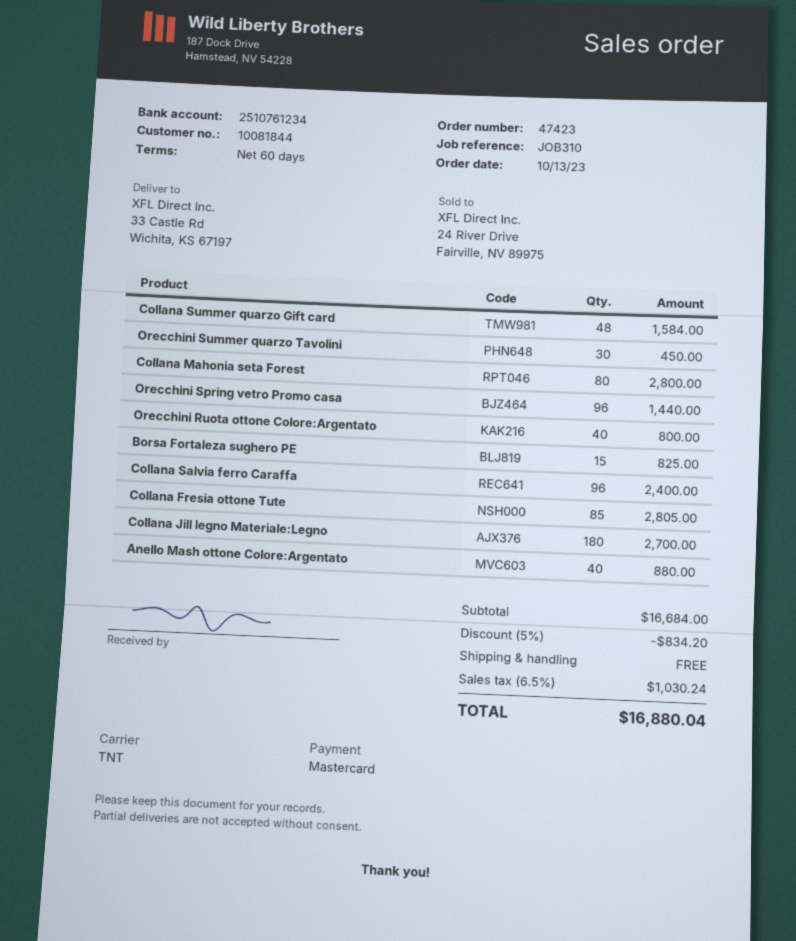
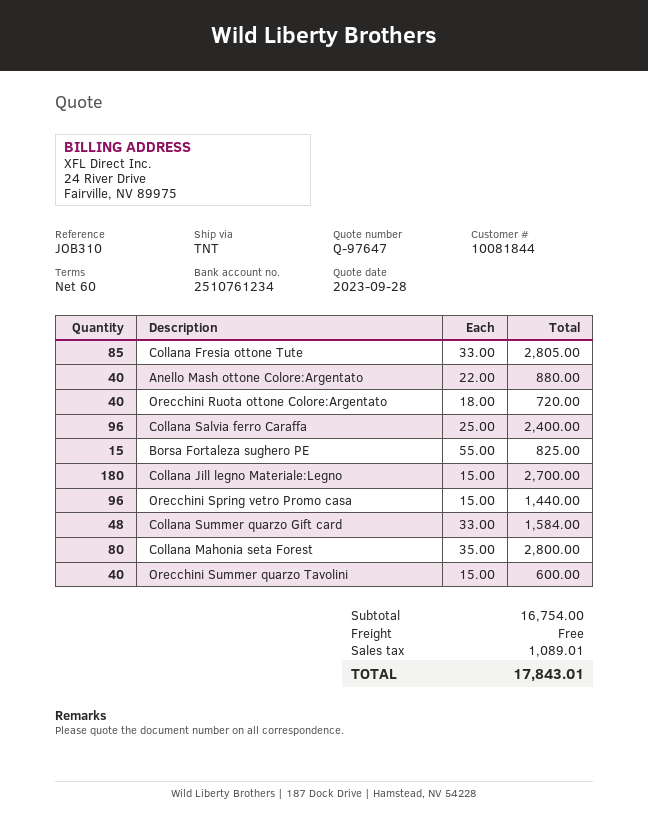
Orecchini Summer quarzo Tavolini: 30 for 450.00 -> 40 for 600.00
Orecchini Ruota ottone Colore:Argentato: 40 for 800.00 -> 40 for 720.00
subtotal: 16684.00 -> 16754.00
discount: 5% = 834.20 -> none
tax: 1030.24 -> 1089.01
total: 16880.04 -> 17843.01

